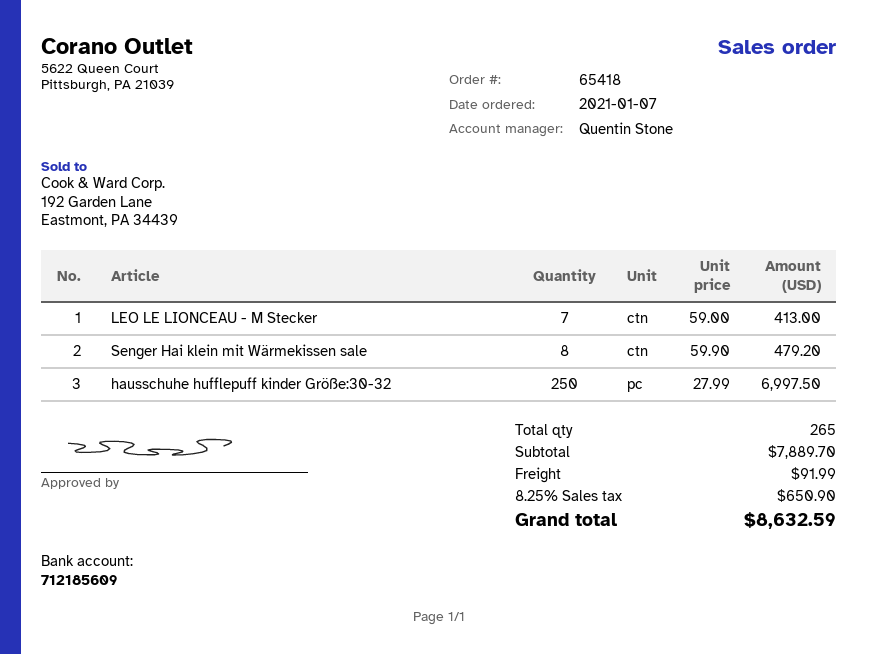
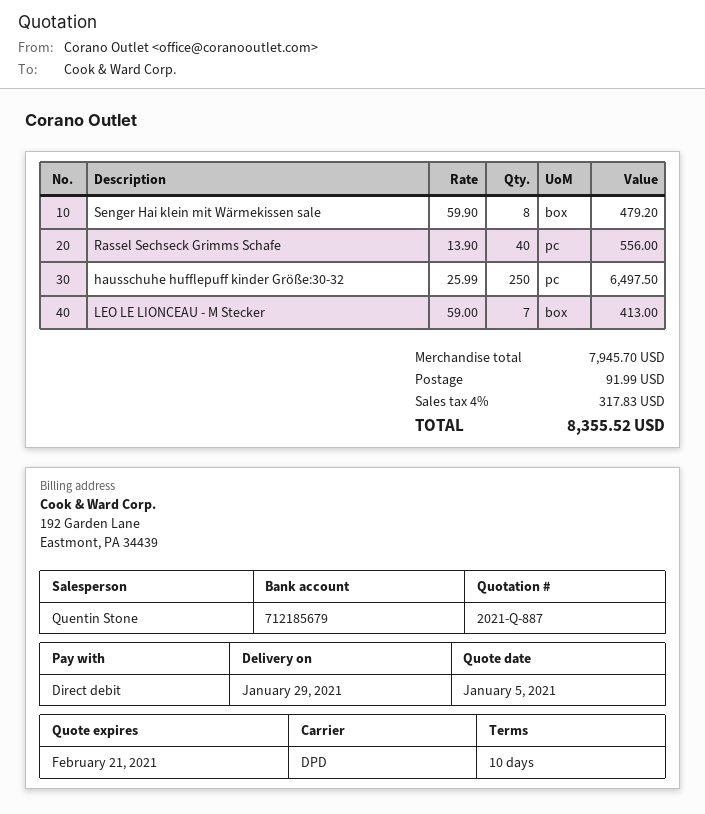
bank account: 712185609 -> 712185679
hausschuhe hufflepuff kinder Größe:30-32: 250 x 27.99 = 6997.50 -> 250 x 25.99 = 6497.50
Rassel Sechseck Grimms Schafe: none -> 40 x 13.90 = 556.00
subtotal: 7889.70 -> 7945.70
tax: 8.25% = 650.90 -> 4% = 317.83
total: 8632.59 -> 8355.52

